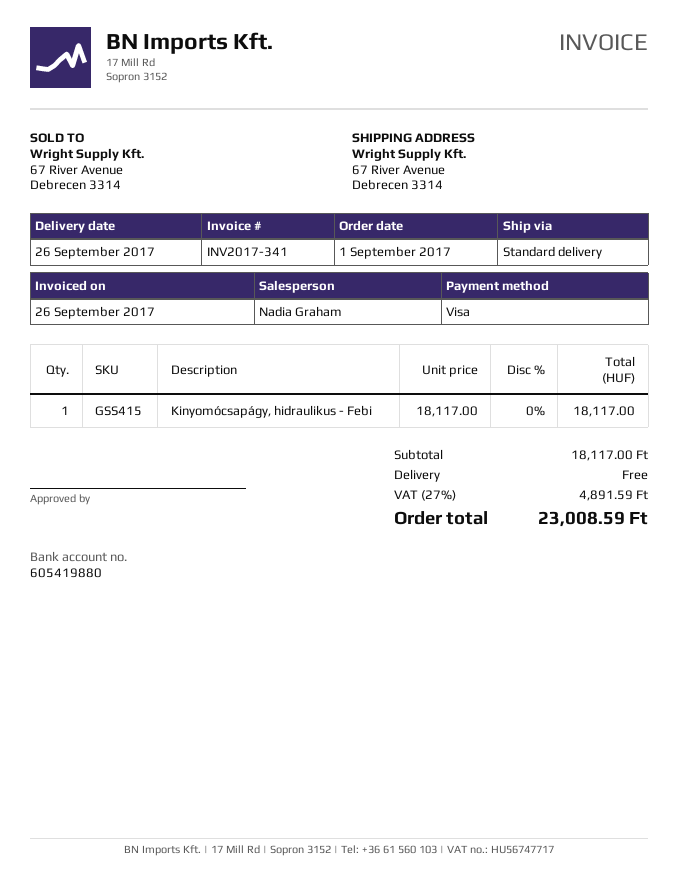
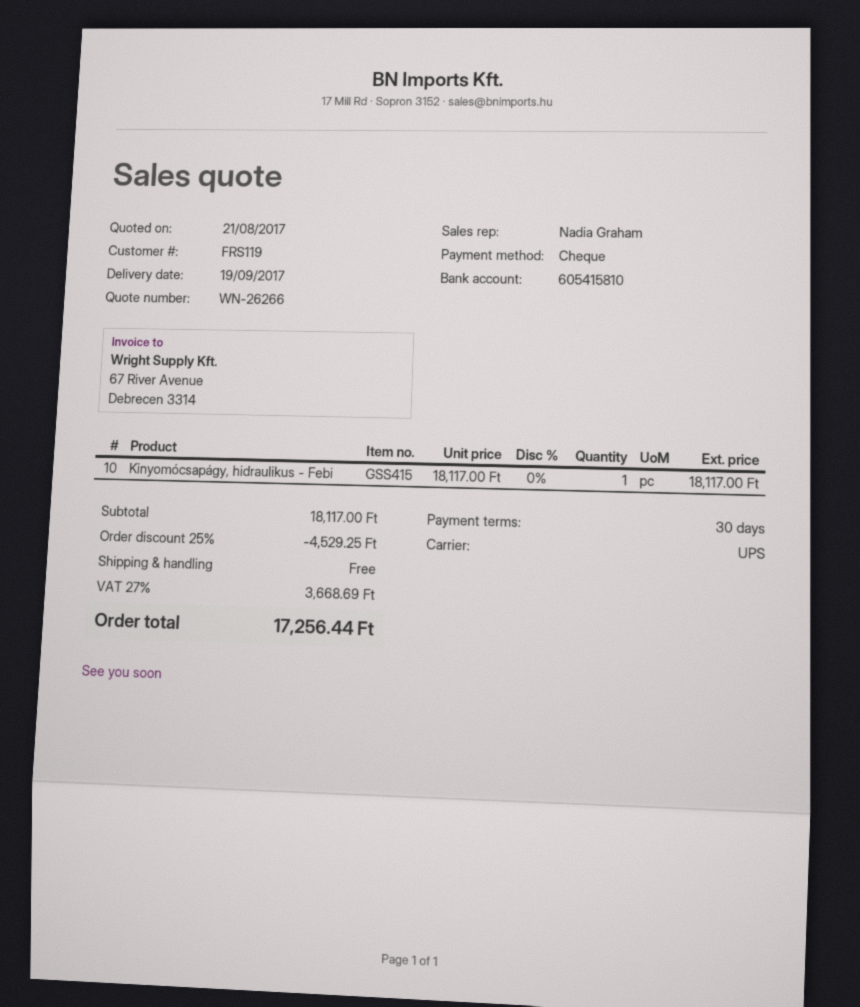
delivery date: 2017-09-26 -> 2017-09-19
payment method: Visa -> cheque
bank account: 605419880 -> 605415810
shipping method: standard -> UPS
discount: none -> 25% = 4529.25
tax: 27% = 4891.59 -> 27% = 3668.69
total: 23008.59 -> 17256.44

